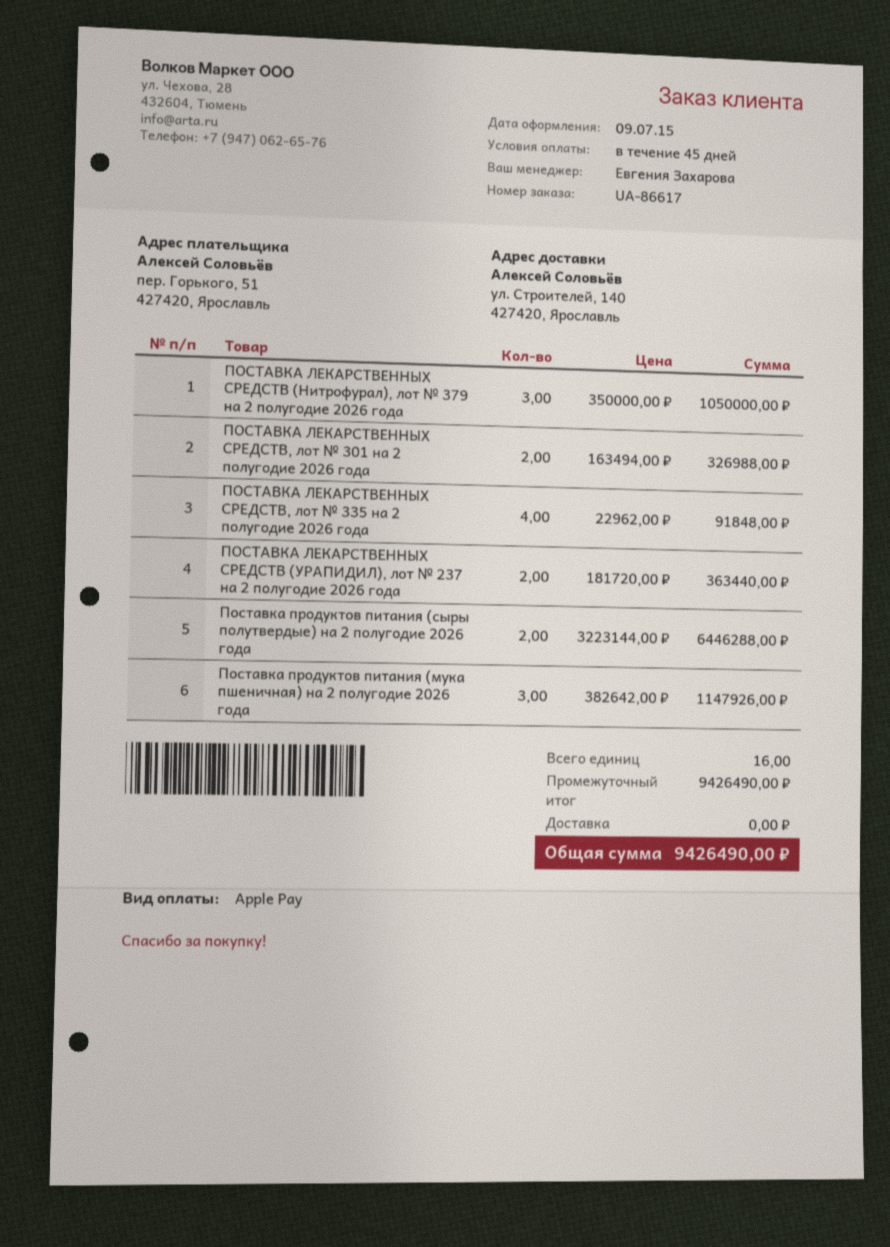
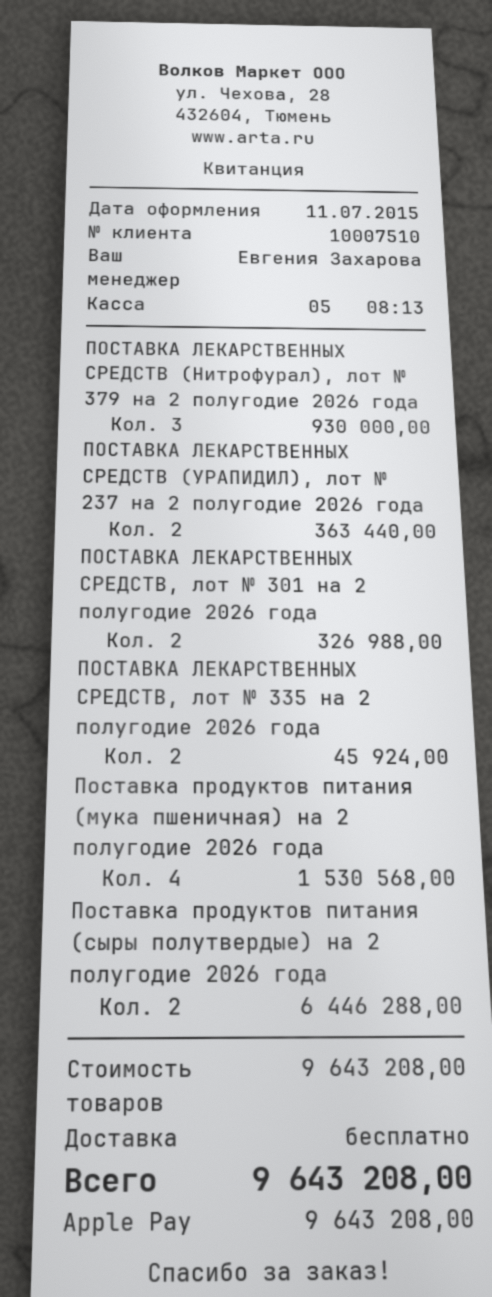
order date: 2015-07-09 -> 2015-07-11
ПОСТАВКА ЛЕКАРСТВЕННЫХ СРЕДСТВ (Нитрофурал), лот № 379 на 2 полугодие 2026 года: 3 for 1050000.00 -> 3 for 930000.00
ПОСТАВКА ЛЕКАРСТВЕННЫХ СРЕДСТВ, лот № 335 на 2 полугодие 2026 года: 4 for 91848.00 -> 2 for 45924.00
Поставка продуктов питания (мука пшеничная) на 2 полугодие 2026 года: 3 for 1147926.00 -> 4 for 1530568.00
subtotal: 9426490.00 -> 9643208.00
total: 9426490.00 -> 9643208.00

